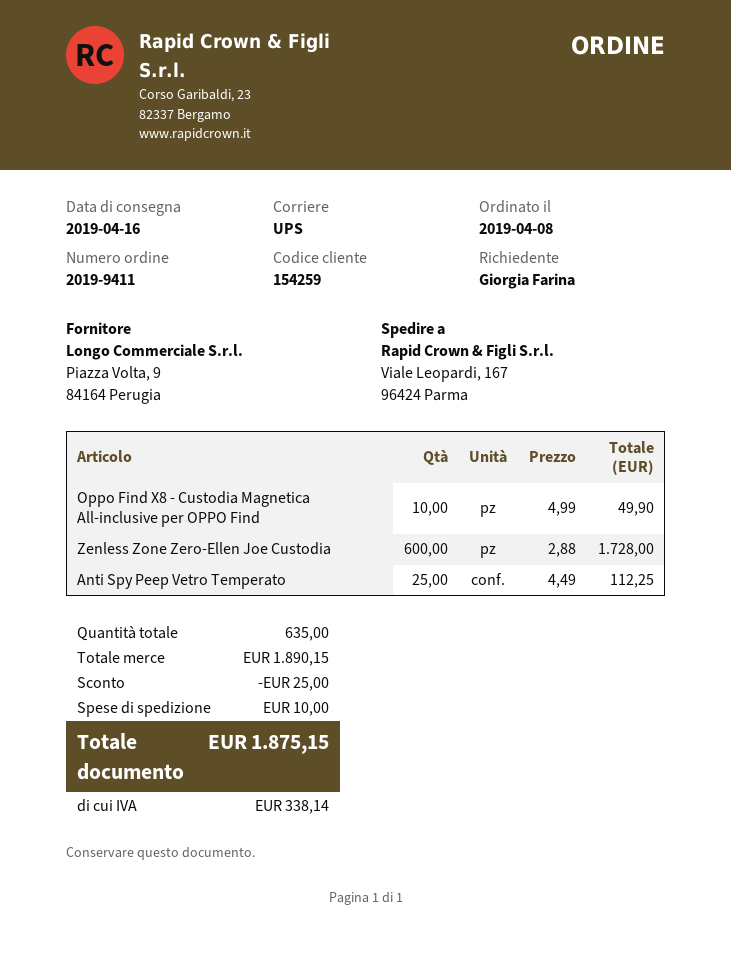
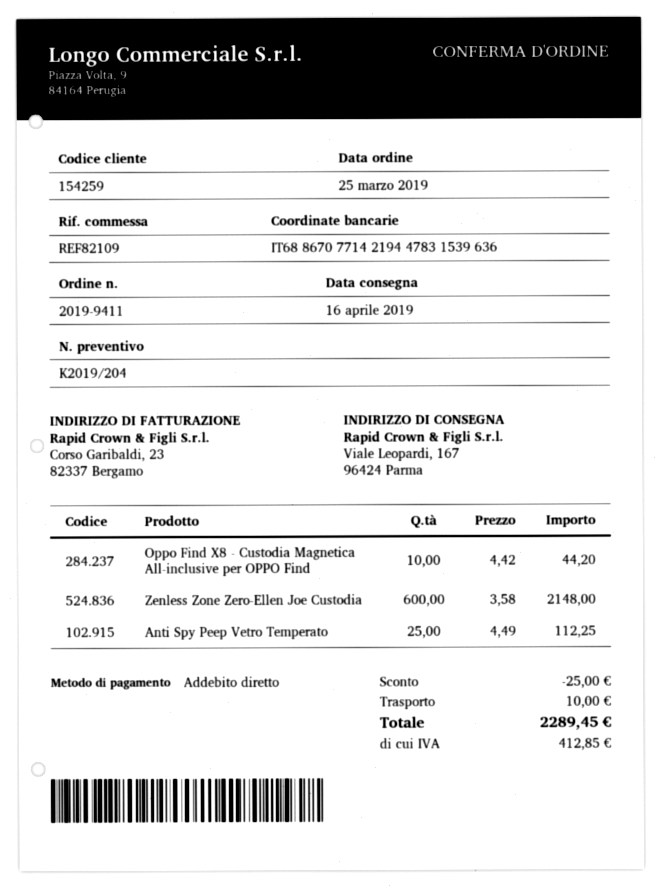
order date: 2019-04-08 -> 2019-03-25
Oppo Find X8 - Custodia Magnetica All-inclusive per OPPO Find: 10 x 4.99 = 49.90 -> 10 x 4.42 = 44.20
Zenless Zone Zero-Ellen Joe Custodia: 600 x 2.88 = 1728.00 -> 600 x 3.58 = 2148.00
tax: 338.14 -> 412.85
total: 1875.15 -> 2289.45

